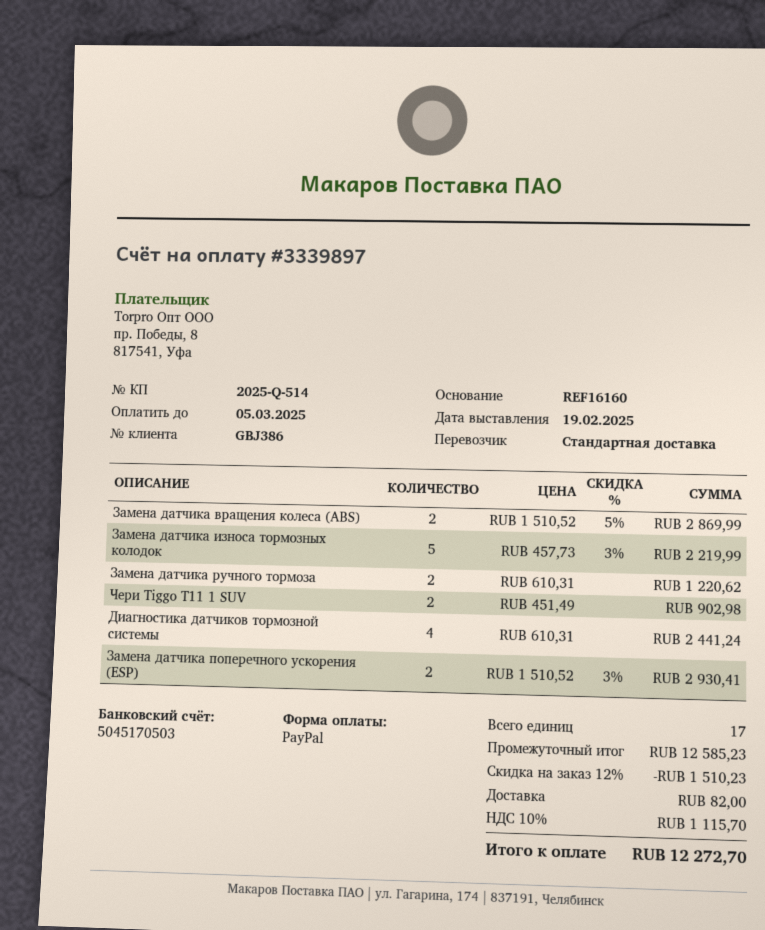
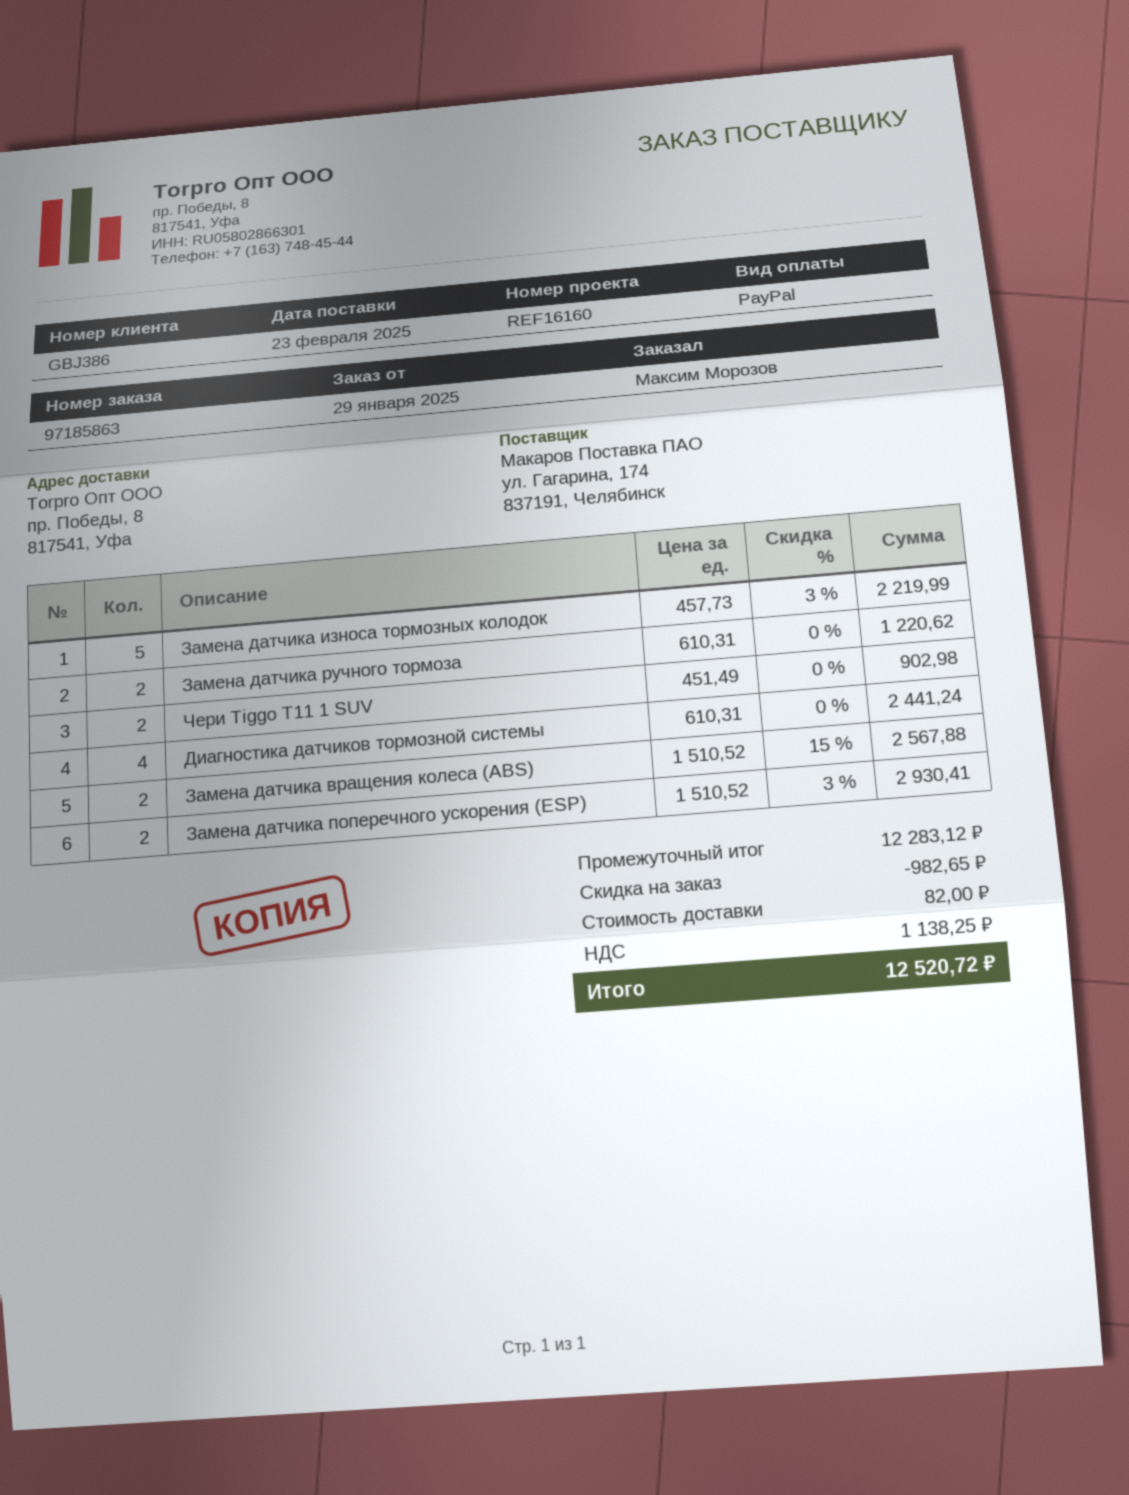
Замена датчика вращения колеса (ABS): 2 x 1510.52 - 5% = 2869.99 -> 2 x 1510.52 - 15% = 2567.88
subtotal: 12585.23 -> 12283.12
discount: 1510.23 -> 982.65
tax: 1115.70 -> 1138.25
total: 12272.70 -> 12520.72

